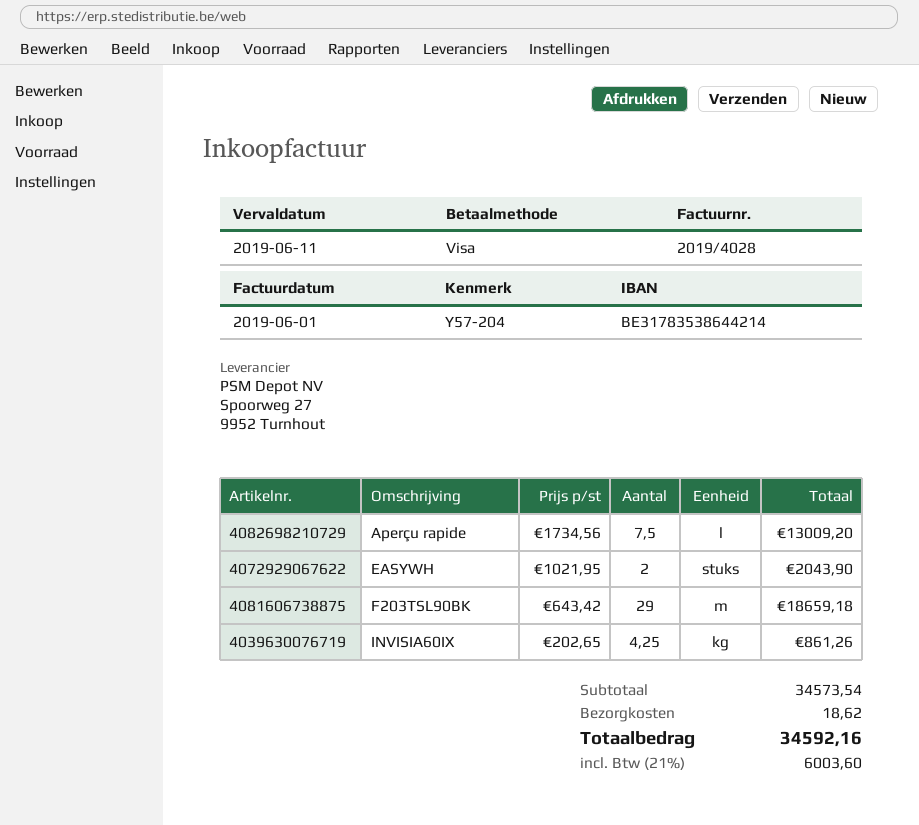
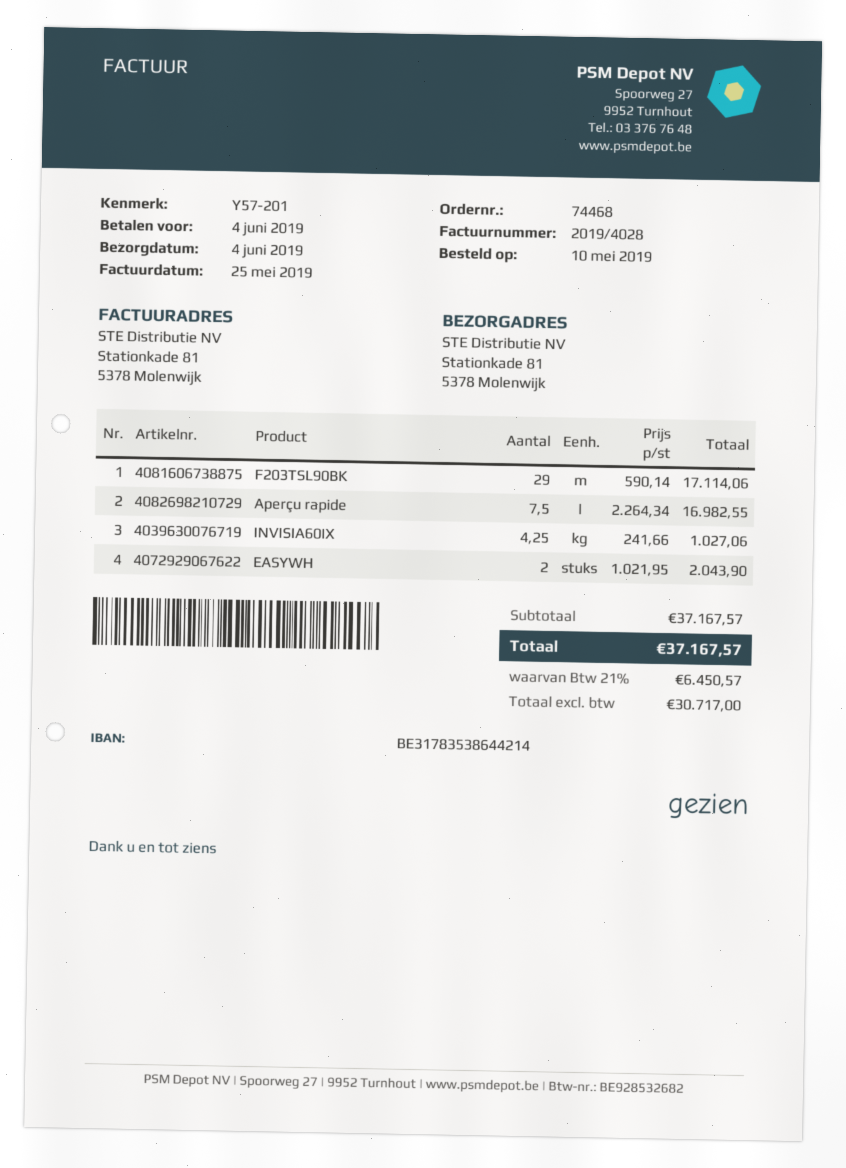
invoice date: 2019-06-01 -> 2019-05-25
due date: 2019-06-11 -> 2019-06-04
reference: Y57-204 -> Y57-201
Aperçu rapide: 7.5 x 1734.56 = 13009.20 -> 7.5 x 2264.34 = 16982.55
F203TSL90BK: 29 x 643.42 = 18659.18 -> 29 x 590.14 = 17114.06
INVISIA60IX: 4.25 x 202.65 = 861.26 -> 4.25 x 241.66 = 1027.06
subtotal: 34573.54 -> 37167.57
shipping: 18.62 -> none
tax: 21% = 6003.60 -> 21% = 6450.57
total: 34592.16 -> 37167.57

